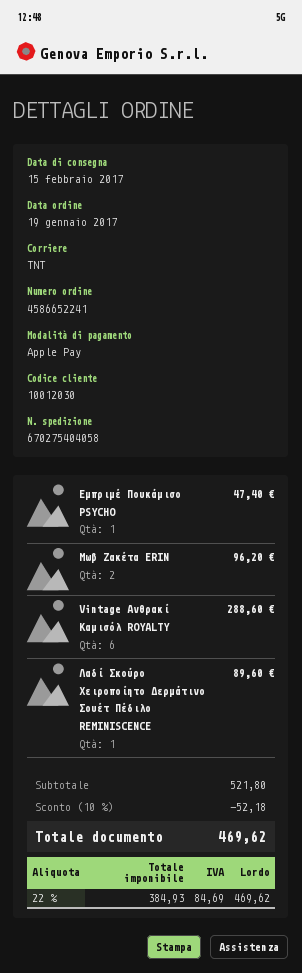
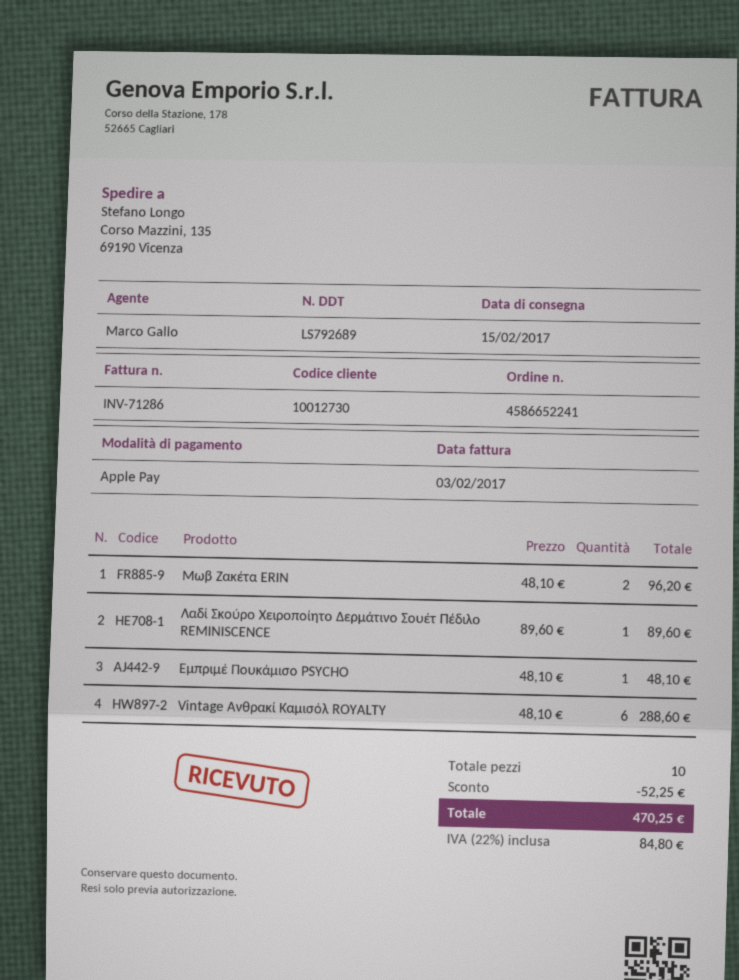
customer number: 10012030 -> 10012730
Εμπριμέ Πουκάμισο PSYCHO: 1 for 47.40 -> 1 for 48.10
discount: 52.18 -> 52.25
tax: 22% = 84.69 -> 22% = 84.80
total: 469.62 -> 470.25

